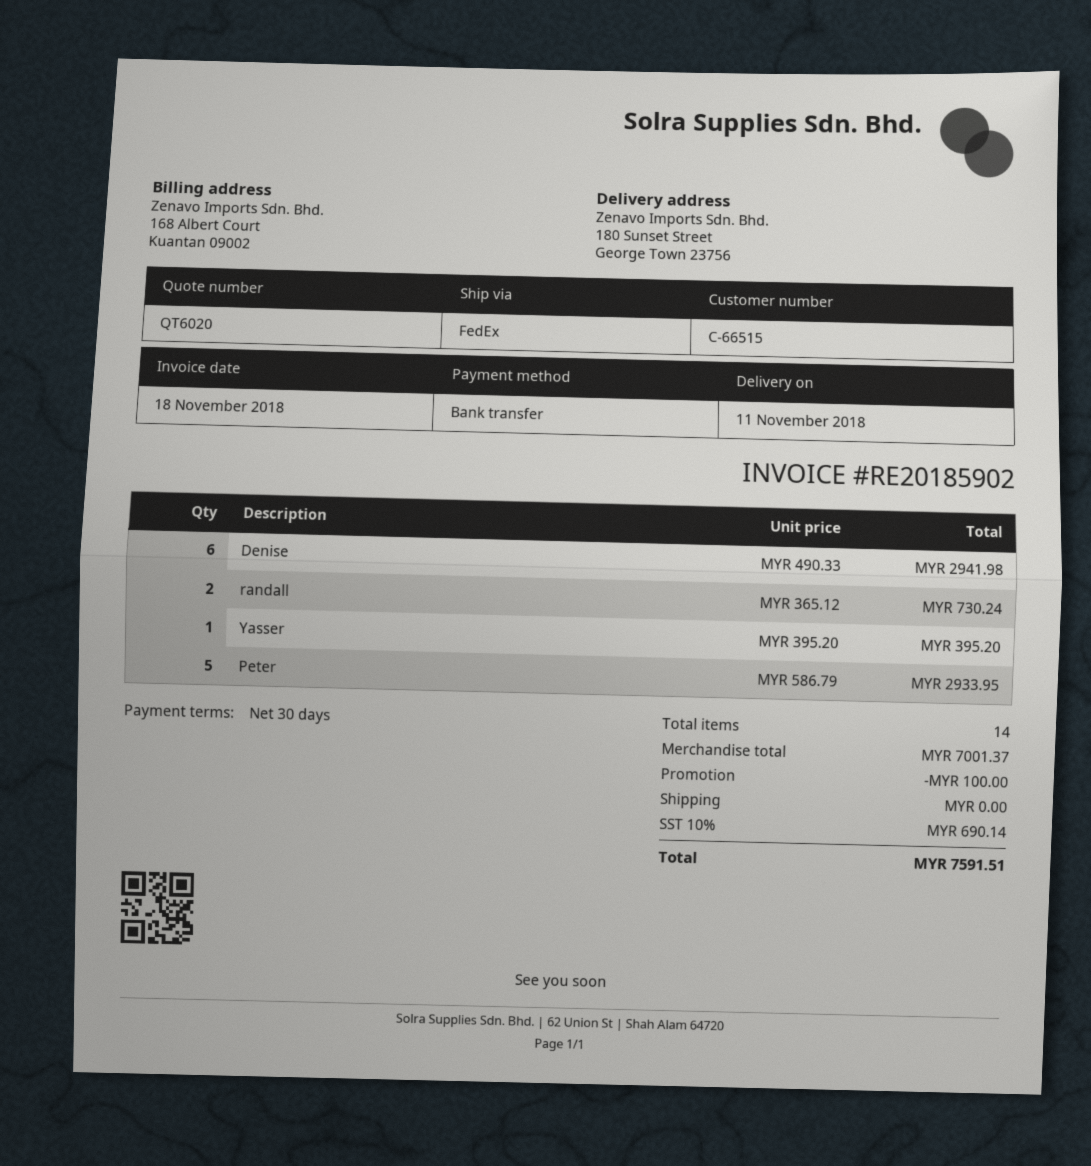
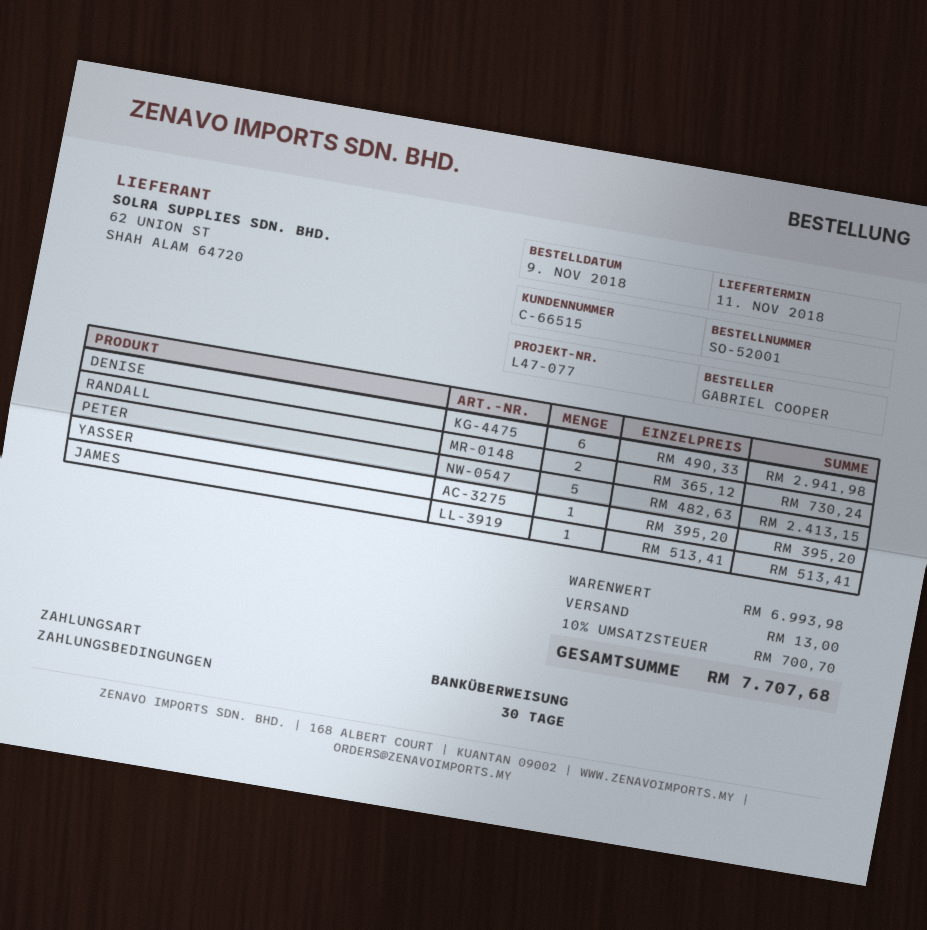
Peter: 5 x 586.79 = 2933.95 -> 5 x 482.63 = 2413.15
JAMES: none -> 1 x 513.41 = 513.41
subtotal: 7001.37 -> 6993.98
discount: 100.00 -> none
shipping: 0.00 -> 13.00
tax: 10% = 690.14 -> 10% = 700.70
total: 7591.51 -> 7707.68

